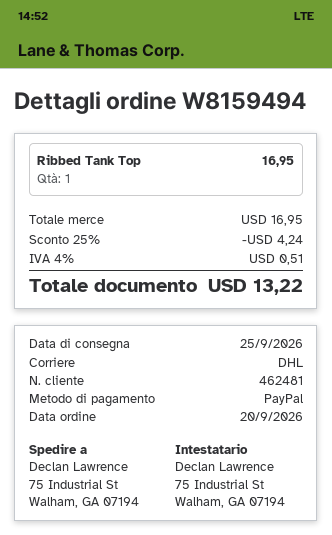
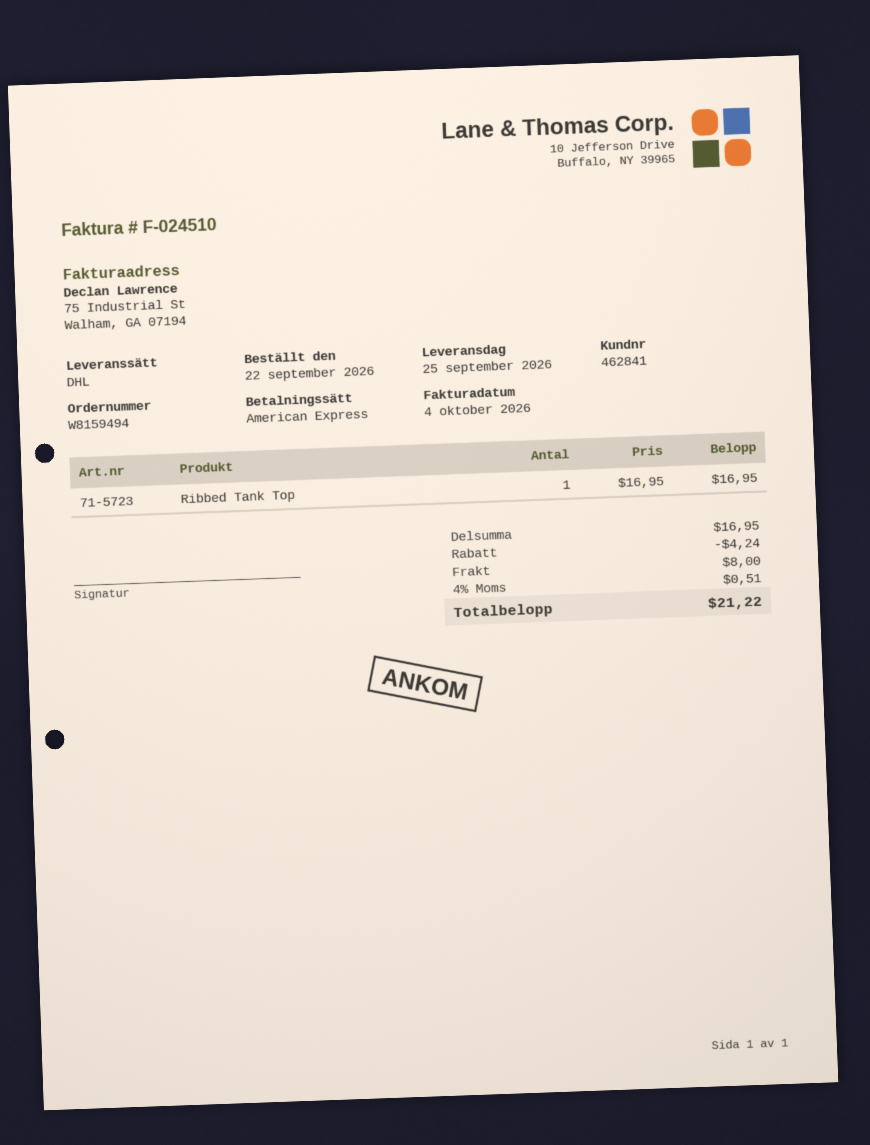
order date: 2026-09-20 -> 2026-09-22
customer number: 462481 -> 462841
payment method: PayPal -> American Express
shipping: none -> 8.00
total: 13.22 -> 21.22

